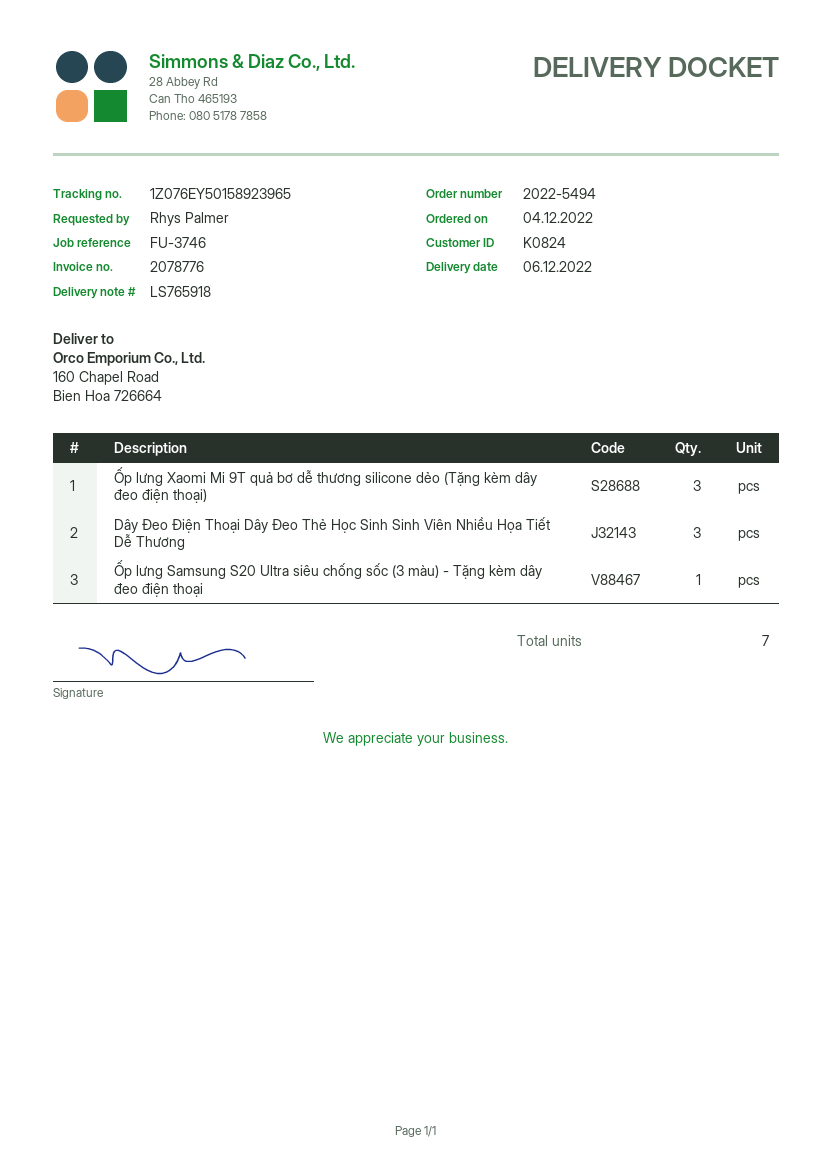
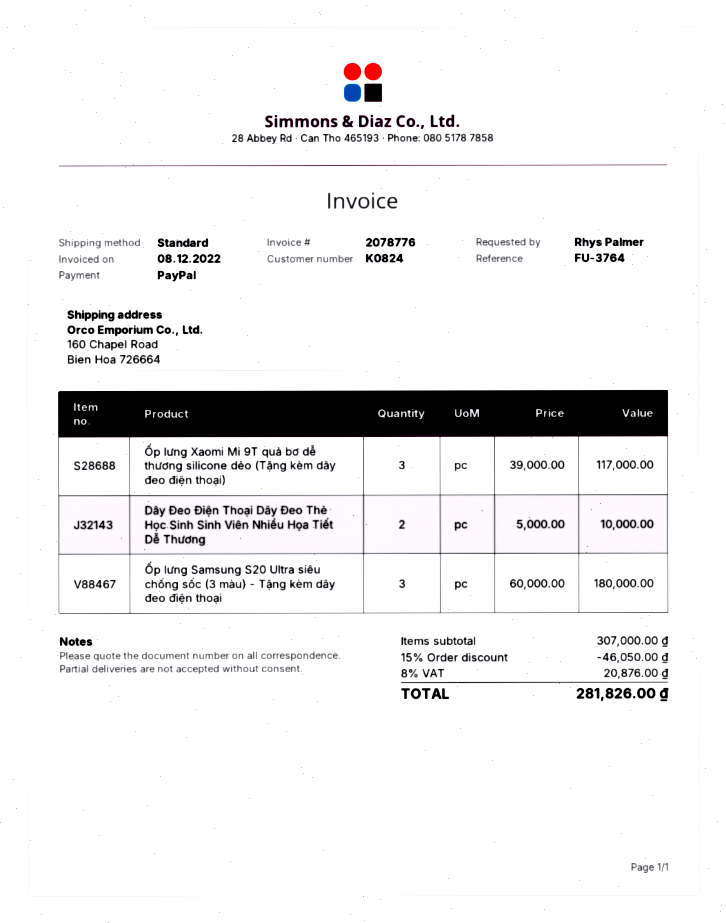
reference: FU-3746 -> FU-3764
Dây Đeo Điện Thoại Dây Đeo Thẻ Học Sinh Sinh Viên Nhiều Họa Tiết Dễ Thương: 3 -> 2
Ốp lưng Samsung S20 Ultra siêu chống sốc (3 màu) - Tặng kèm dây đeo điện thoại: 1 -> 3

